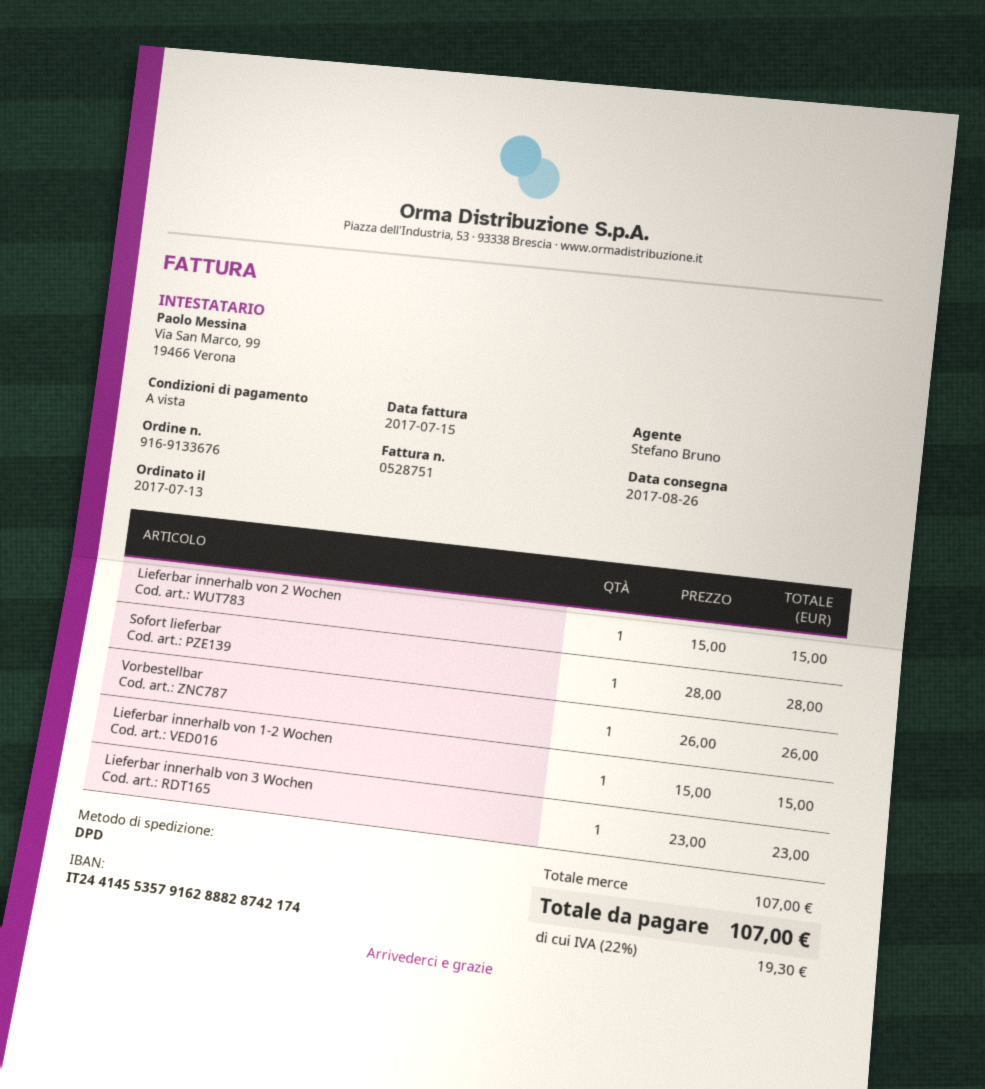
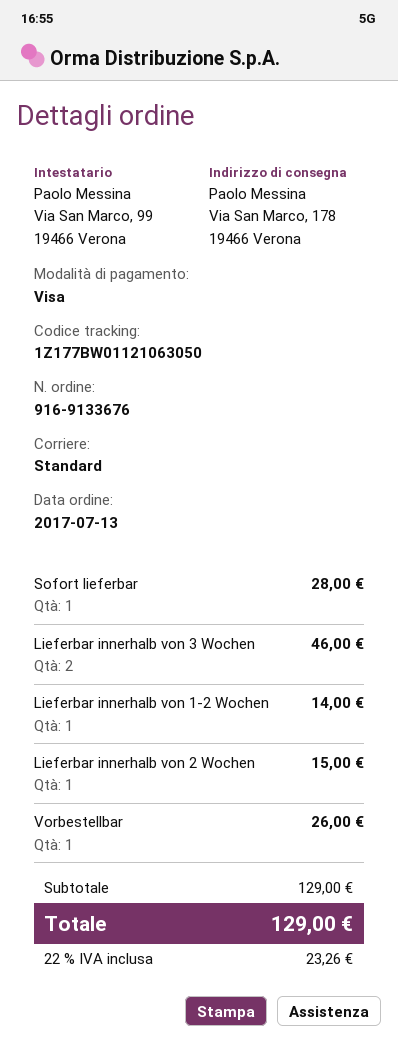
shipping method: DPD -> standard
Lieferbar innerhalb von 1-2 Wochen: 1 for 15.00 -> 1 for 14.00
Lieferbar innerhalb von 3 Wochen: 1 for 23.00 -> 2 for 46.00
subtotal: 107.00 -> 129.00
tax: 22% = 19.30 -> 22% = 23.26
total: 107.00 -> 129.00

